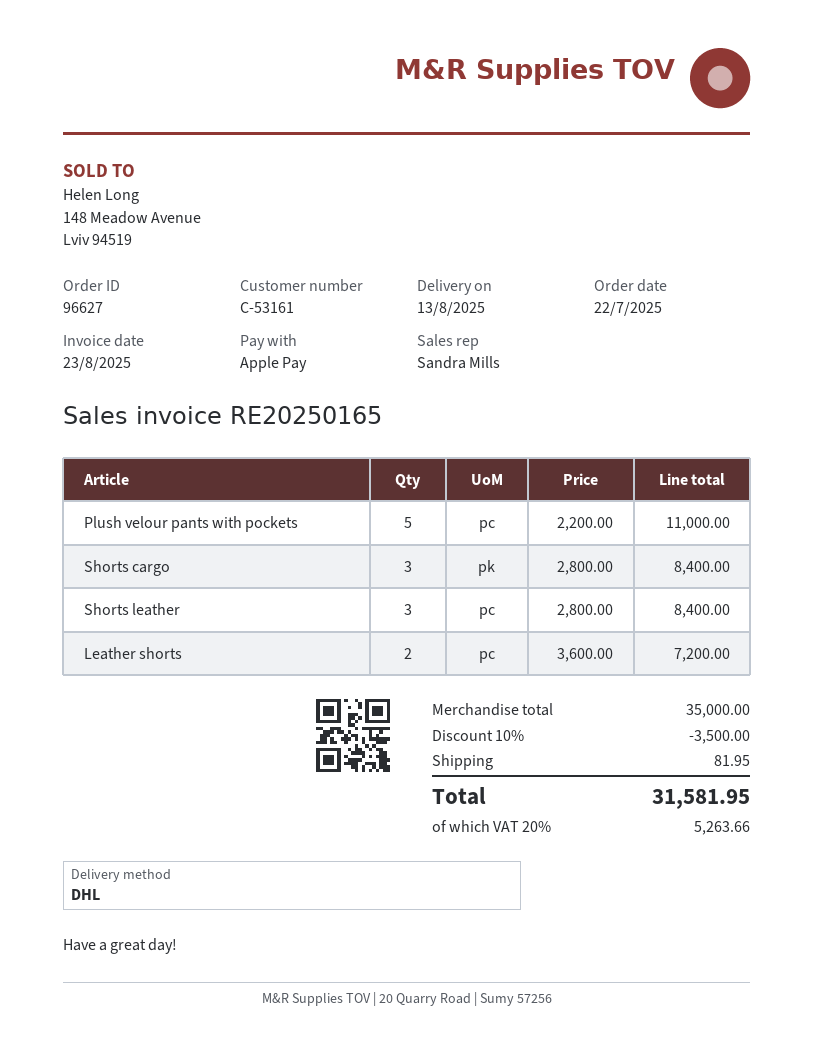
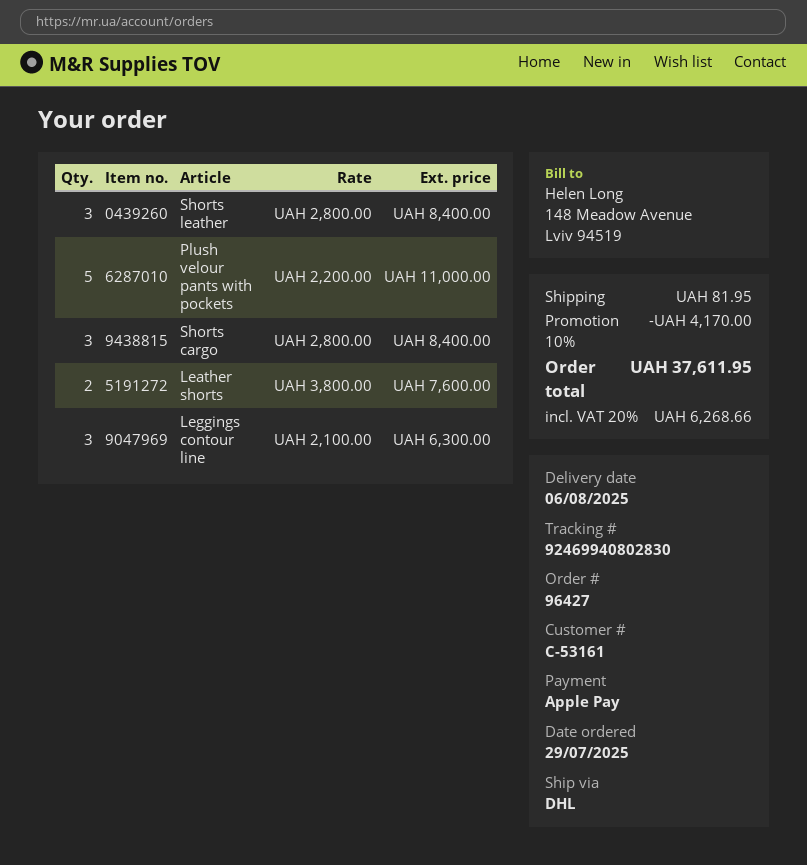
order number: 96627 -> 96427
order date: 2025-07-22 -> 2025-07-29
delivery date: 2025-08-13 -> 2025-08-06
Leather shorts: 2 x 3600.00 = 7200.00 -> 2 x 3800.00 = 7600.00
Leggings contour line: none -> 3 x 2100.00 = 6300.00
discount: 10% = 3500.00 -> 10% = 4170.00
tax: 20% = 5263.66 -> 20% = 6268.66
total: 31581.95 -> 37611.95

